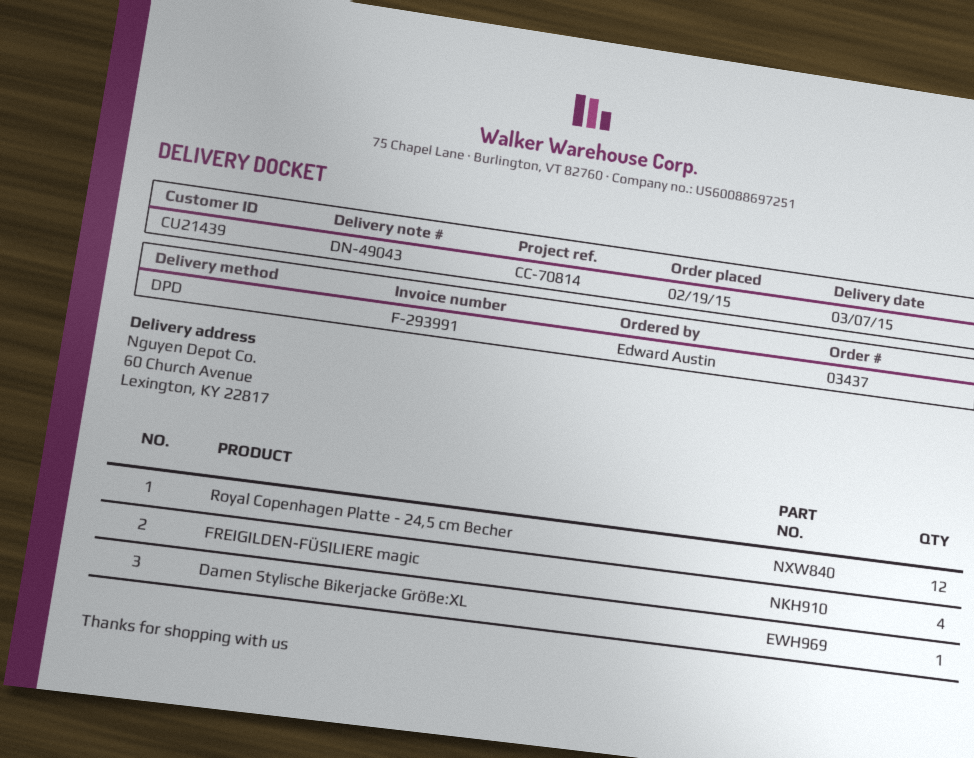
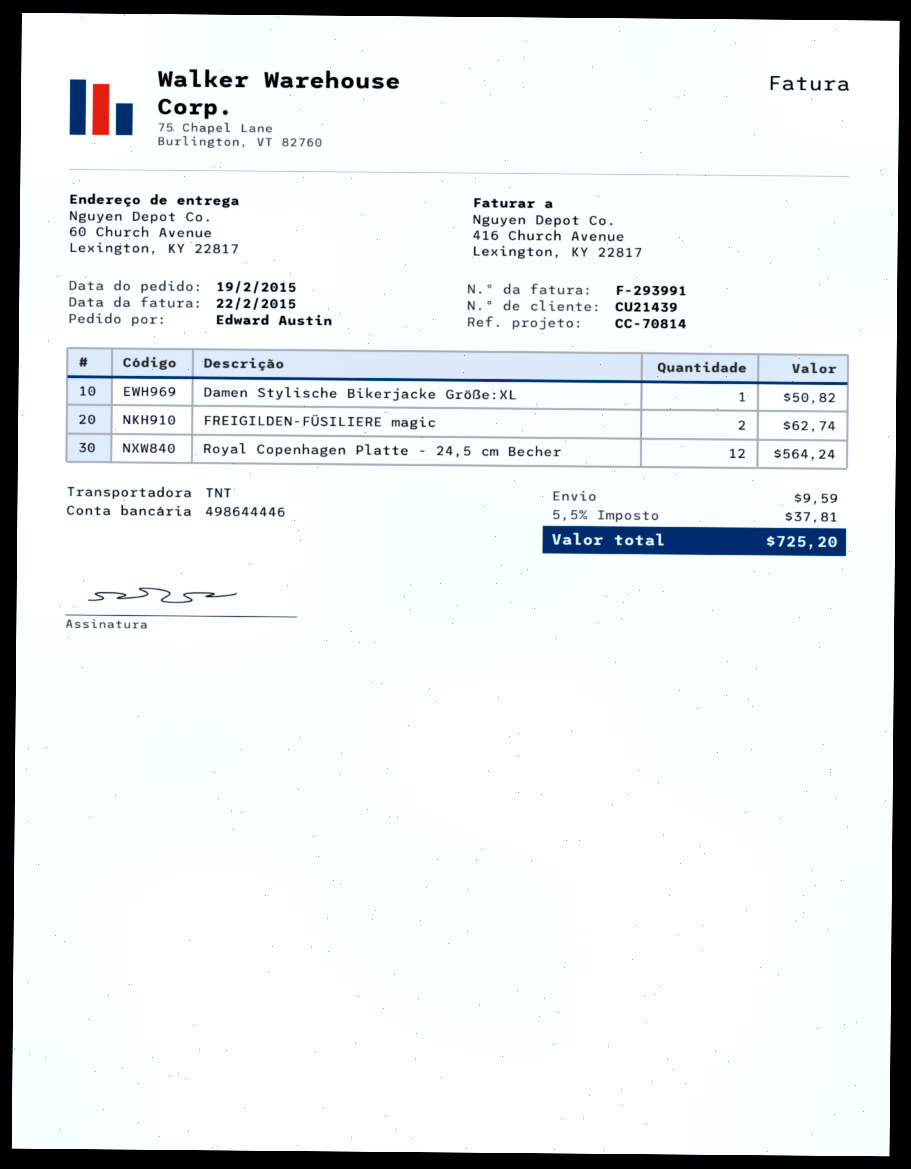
shipping method: DPD -> TNT
FREIGILDEN-FÜSILIERE magic: 4 -> 2

